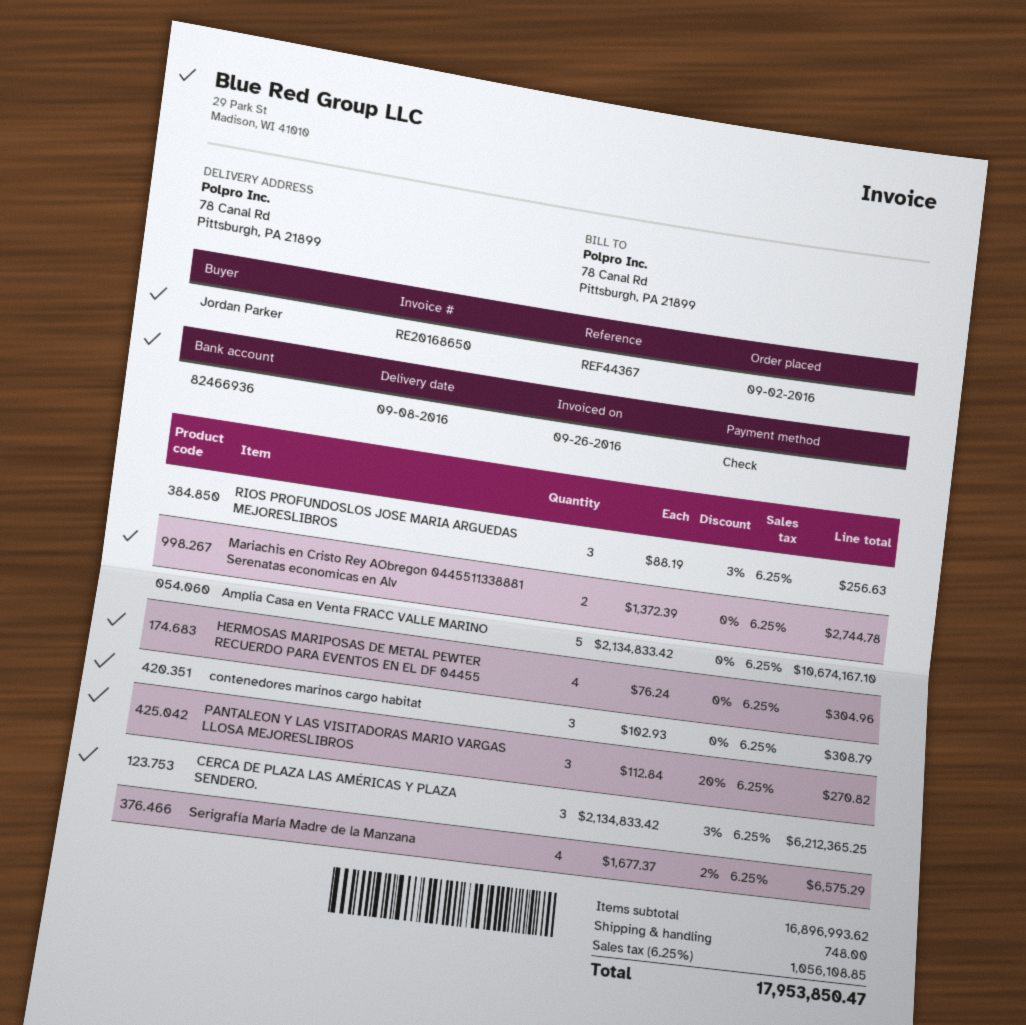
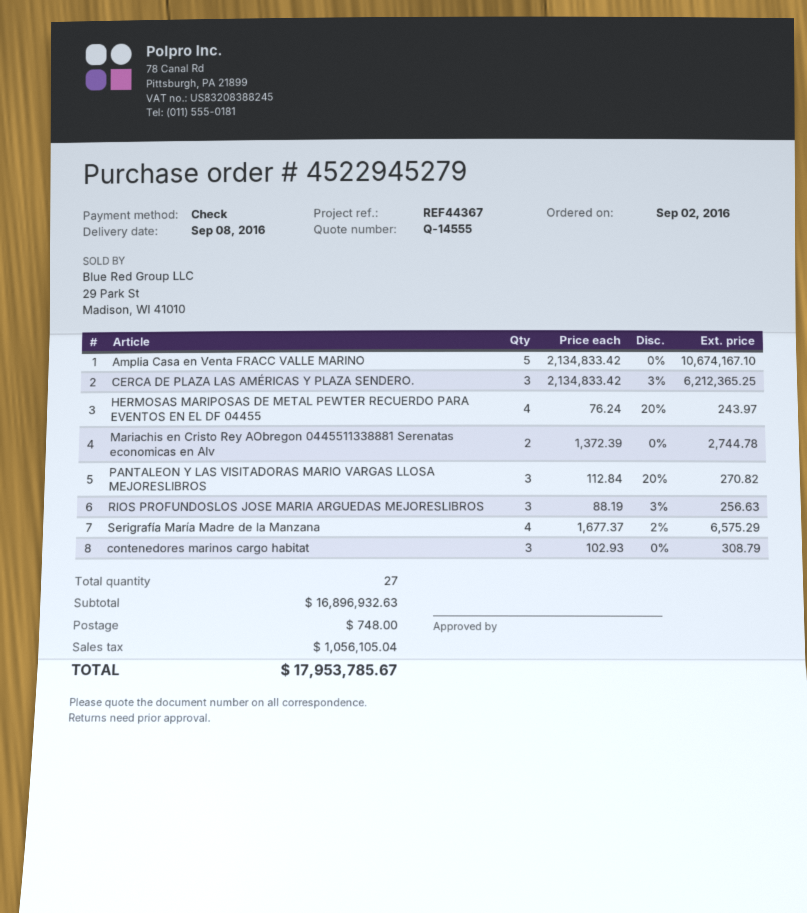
HERMOSAS MARIPOSAS DE METAL PEWTER RECUERDO PARA EVENTOS EN EL DF 04455: 4 x 76.24 = 304.96 -> 4 x 76.24 - 20% = 243.97
subtotal: 16896993.62 -> 16896932.63
tax: 1056108.85 -> 1056105.04
total: 17953850.47 -> 17953785.67

